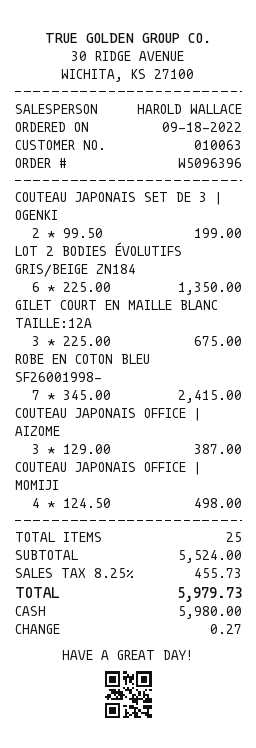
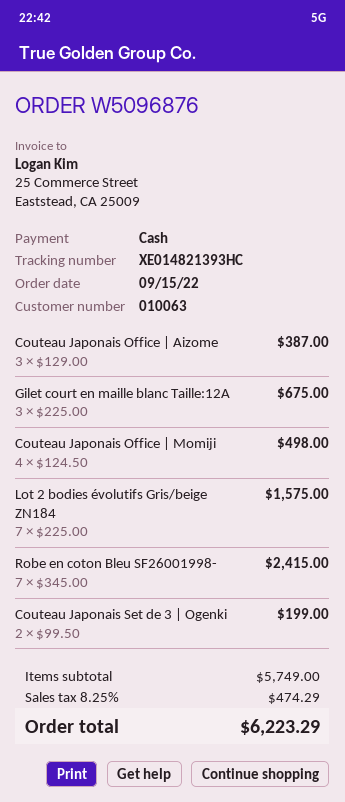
order number: W5096396 -> W5096876
order date: 2022-09-18 -> 2022-09-15
LOT 2 BODIES ÉVOLUTIFS GRIS/BEIGE ZN184: 6 x 225.00 = 1350.00 -> 7 x 225.00 = 1575.00
subtotal: 5524.00 -> 5749.00
tax: 8.25% = 455.73 -> 8.25% = 474.29
total: 5979.73 -> 6223.29

